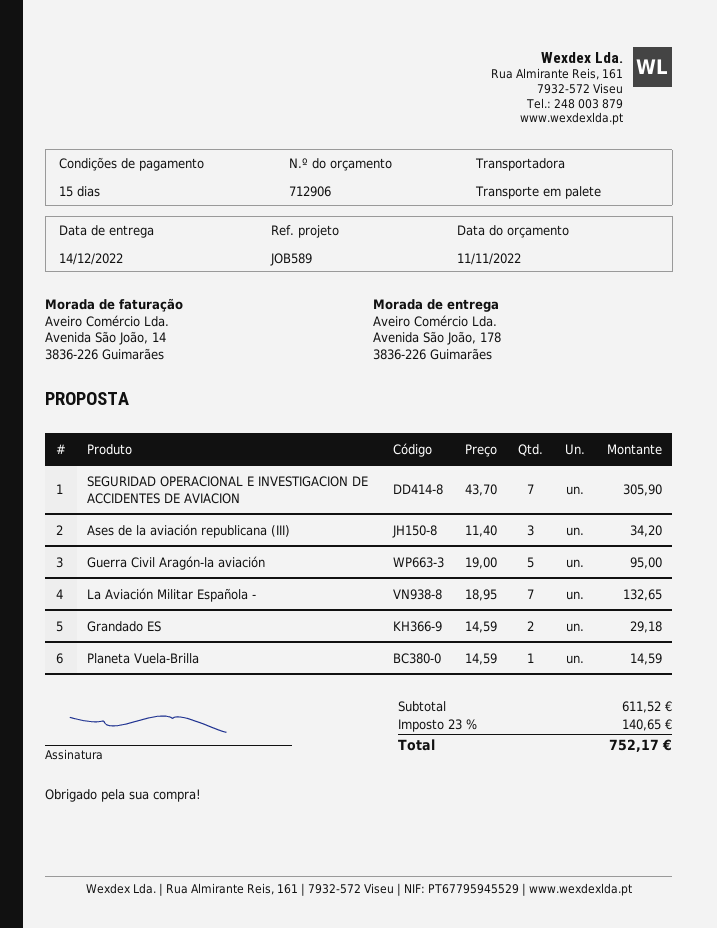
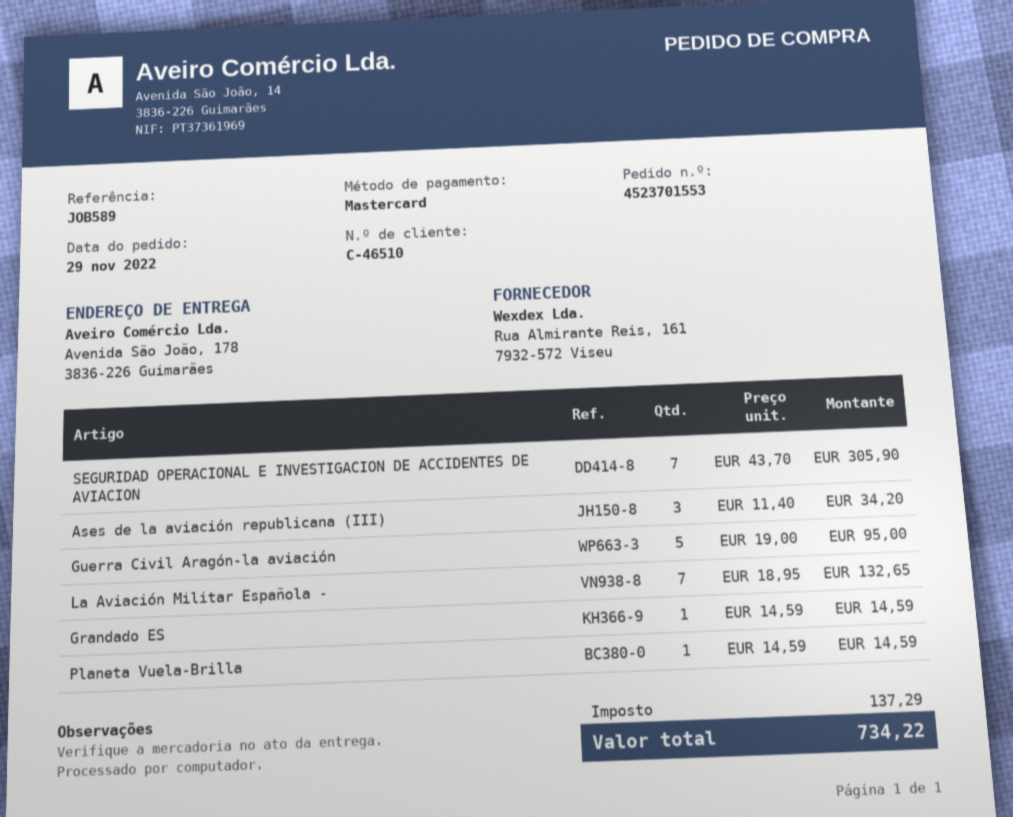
Grandado ES: 2 x 14.59 = 29.18 -> 1 x 14.59 = 14.59
tax: 140.65 -> 137.29
total: 752.17 -> 734.22

